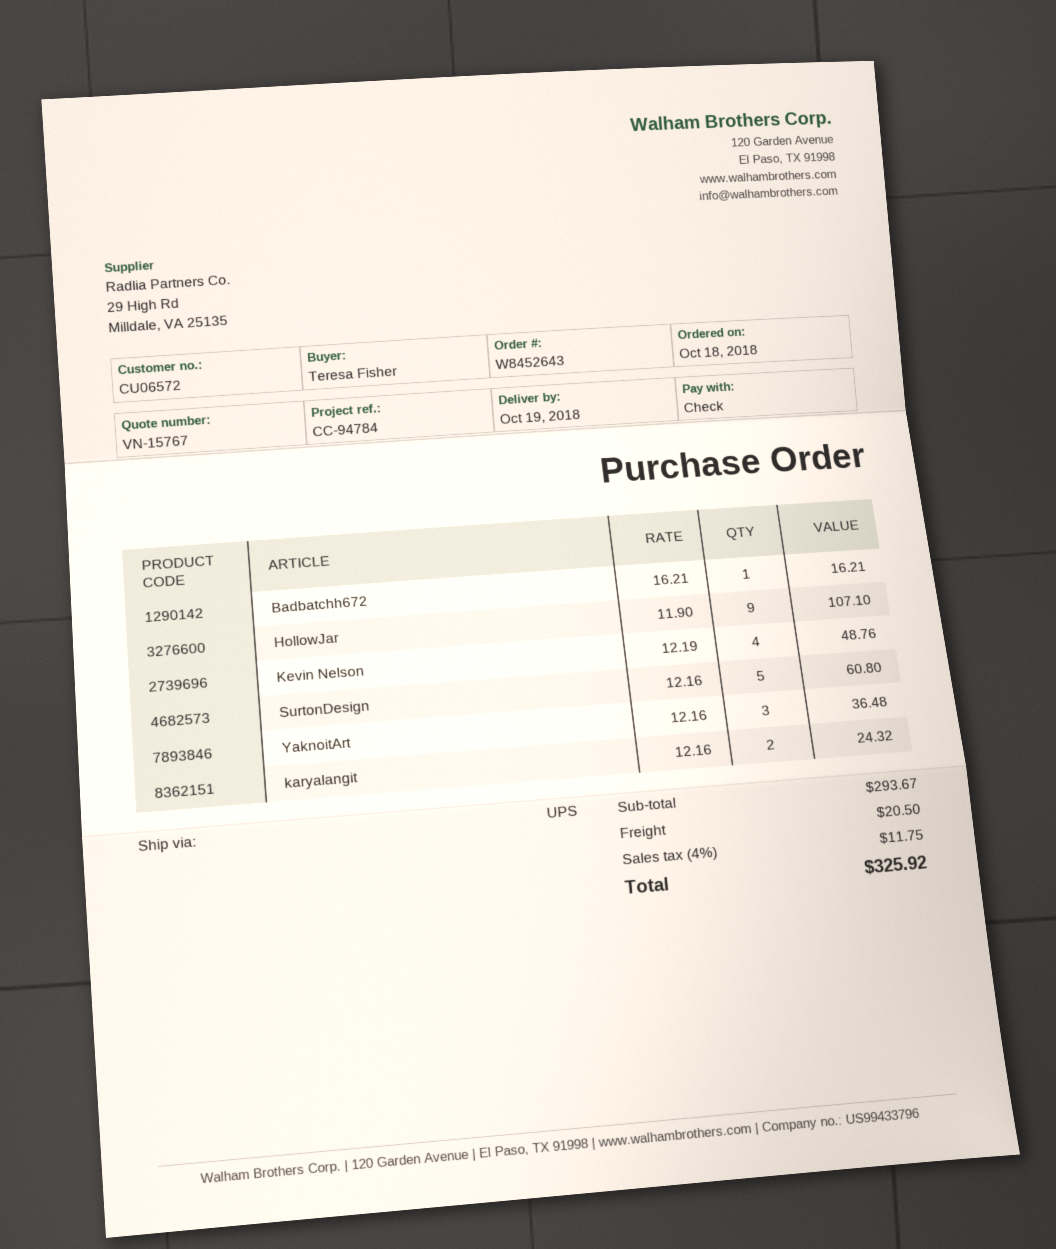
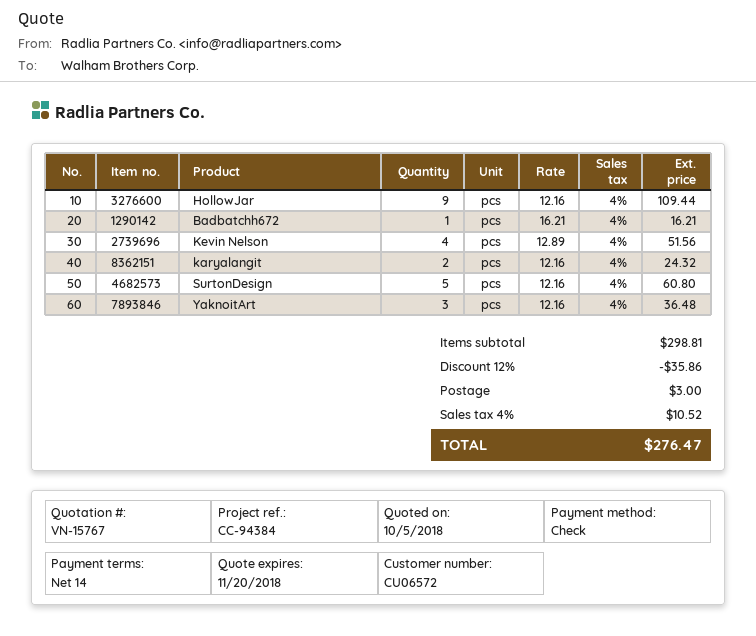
reference: CC-94784 -> CC-94384
HollowJar: 9 x 11.90 = 107.10 -> 9 x 12.16 = 109.44
Kevin Nelson: 4 x 12.19 = 48.76 -> 4 x 12.89 = 51.56
subtotal: 293.67 -> 298.81
discount: none -> 12% = 35.86
shipping: 20.50 -> 3.00
tax: 4% = 11.75 -> 4% = 10.52
total: 325.92 -> 276.47

